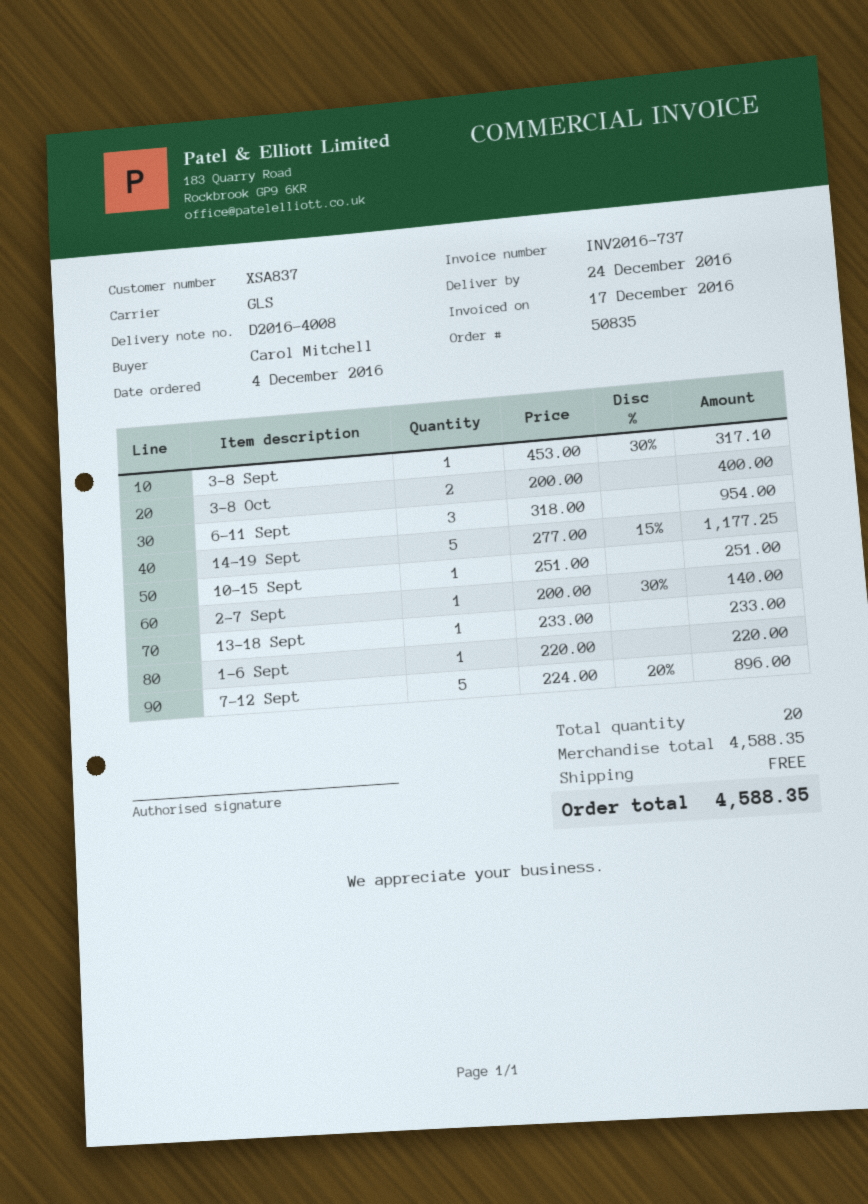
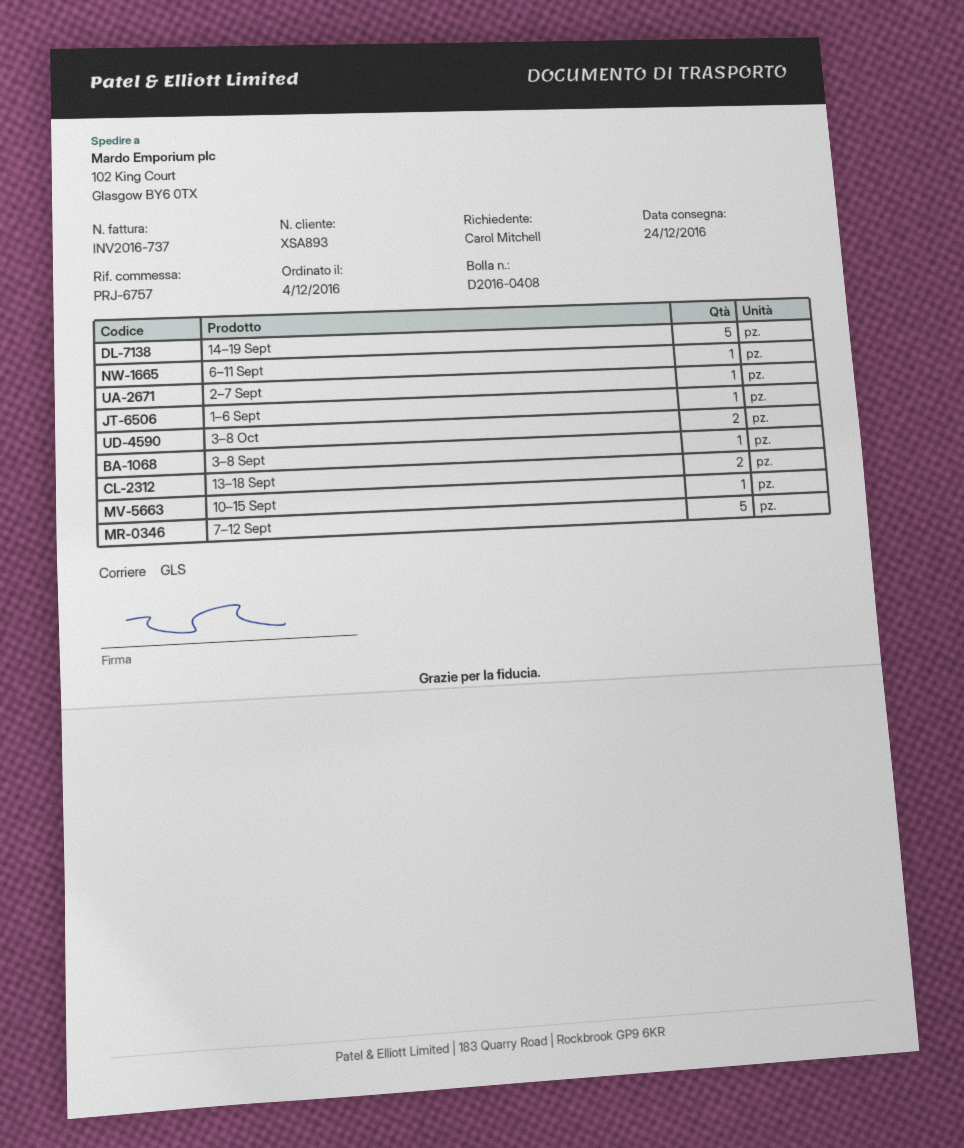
delivery note number: D2016-4008 -> D2016-0408
customer number: XSA837 -> XSA893
6–11 Sept: 3 -> 1
13–18 Sept: 1 -> 2

